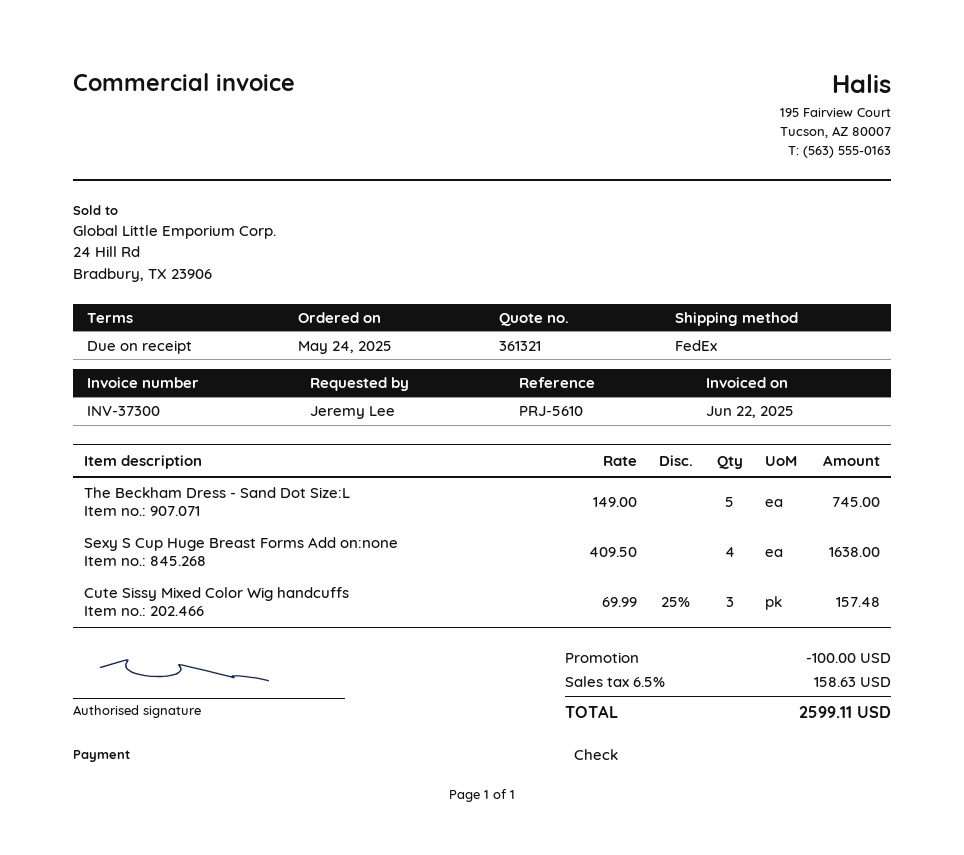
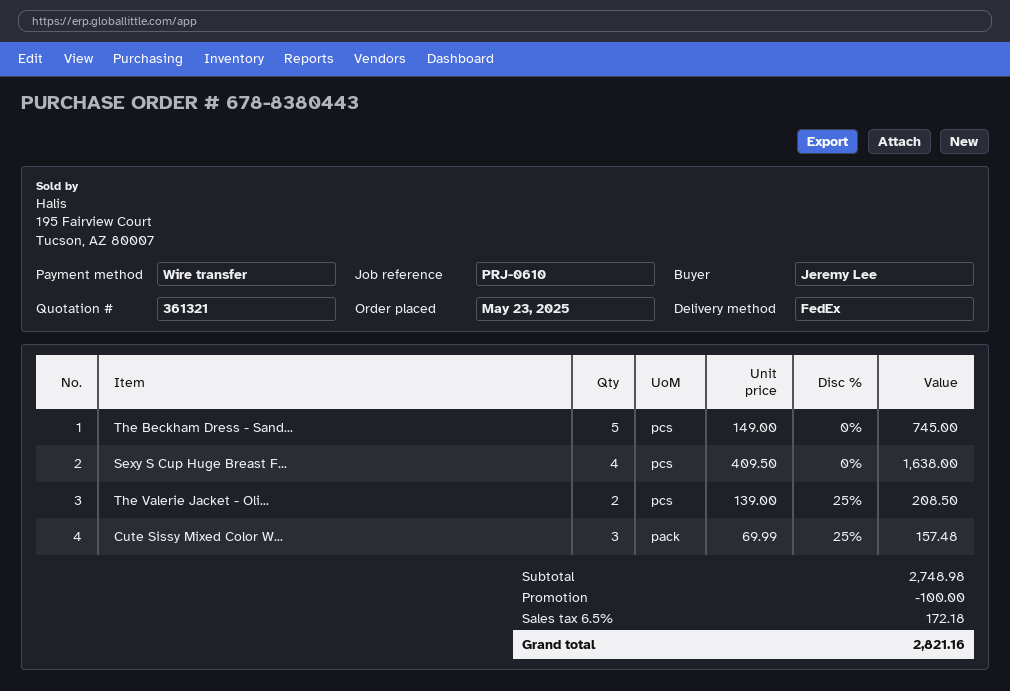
order date: 2025-05-24 -> 2025-05-23
reference: PRJ-5610 -> PRJ-0610
payment method: cheque -> bank transfer
The Valerie Jacket - Oli...: none -> 2 x 139.00 - 25% = 208.50
tax: 6.5% = 158.63 -> 6.5% = 172.18
total: 2599.11 -> 2821.16

